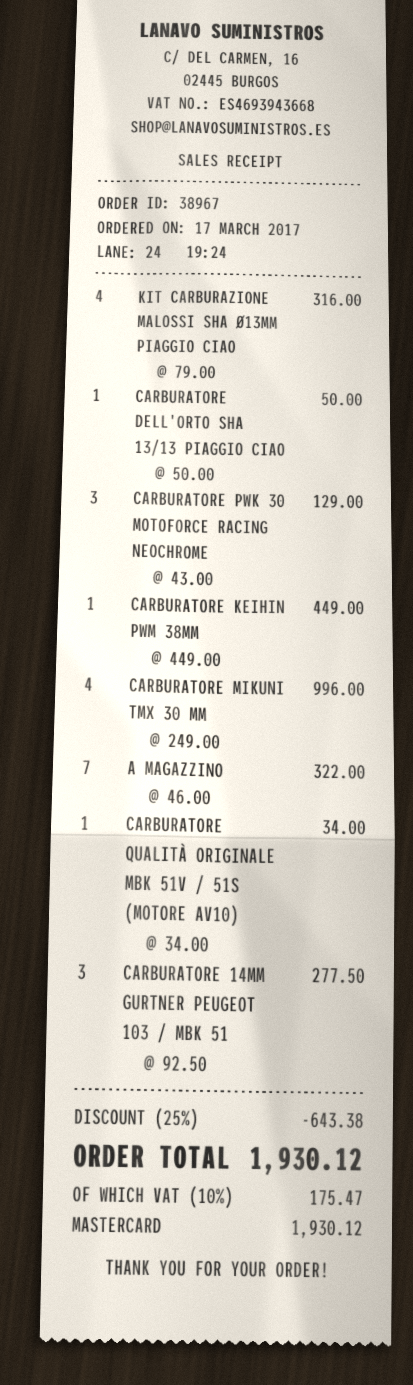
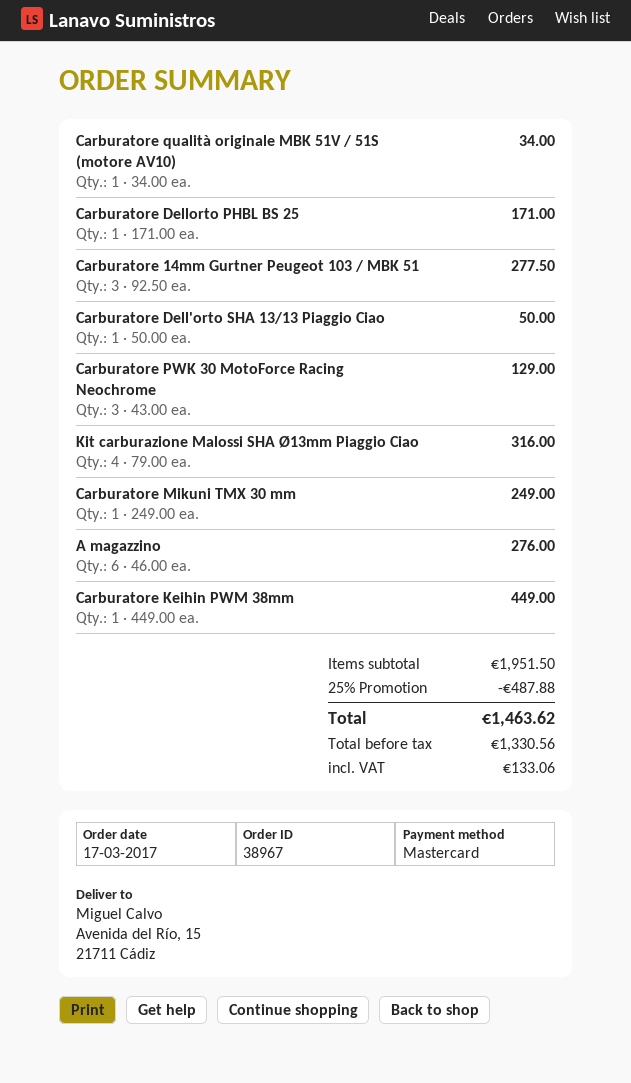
CARBURATORE MIKUNI TMX 30 MM: 4 x 249.00 = 996.00 -> 1 x 249.00 = 249.00
A MAGAZZINO: 7 x 46.00 = 322.00 -> 6 x 46.00 = 276.00
Carburatore Dellorto PHBL BS 25: none -> 1 x 171.00 = 171.00
discount: 25% = 643.38 -> 25% = 487.88
tax: 175.47 -> 133.06
total: 1930.12 -> 1463.62

